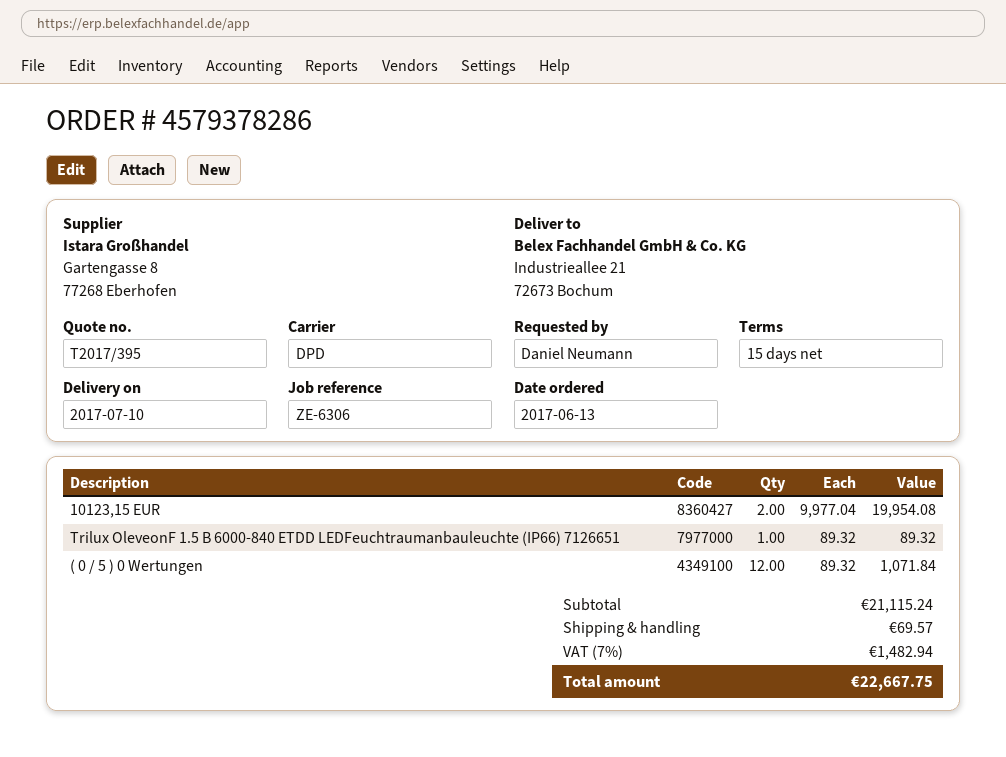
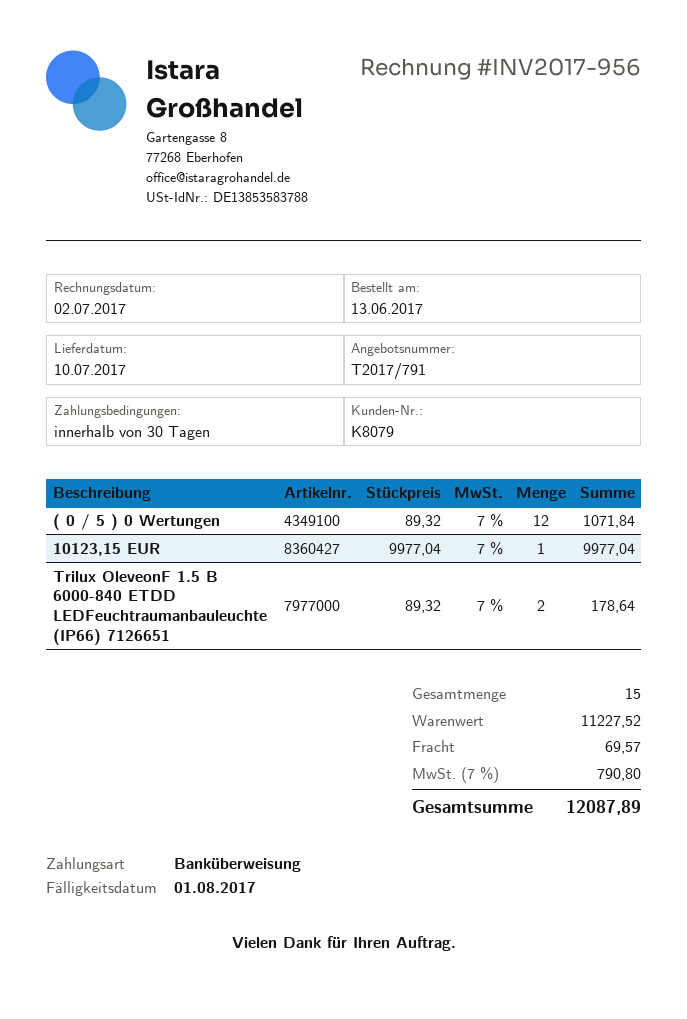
quote number: T2017/395 -> T2017/791
payment terms: 15 days -> 30 days
10123,15 EUR: 2 x 9977.04 = 19954.08 -> 1 x 9977.04 = 9977.04
Trilux OleveonF 1.5 B 6000-840 ETDD LEDFeuchtraumanbauleuchte (IP66) 7126651: 1 x 89.32 = 89.32 -> 2 x 89.32 = 178.64
subtotal: 21115.24 -> 11227.52
tax: 7% = 1482.94 -> 7% = 790.80
total: 22667.75 -> 12087.89

